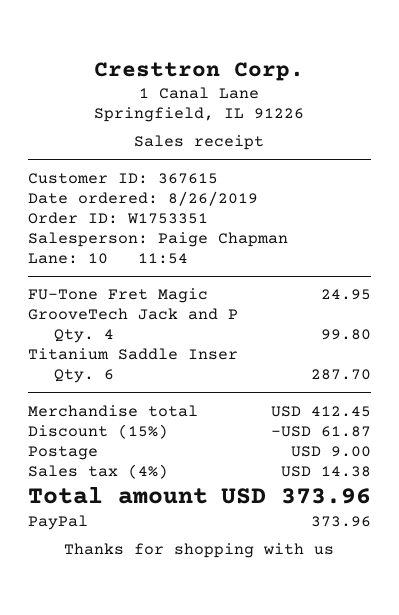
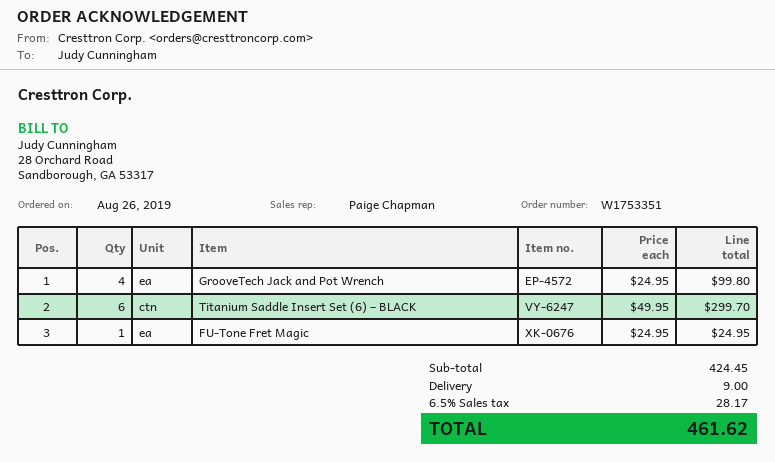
Titanium Saddle Inser: 6 for 287.70 -> 6 for 299.70
subtotal: 412.45 -> 424.45
discount: 15% = 61.87 -> none
tax: 4% = 14.38 -> 6.5% = 28.17
total: 373.96 -> 461.62

